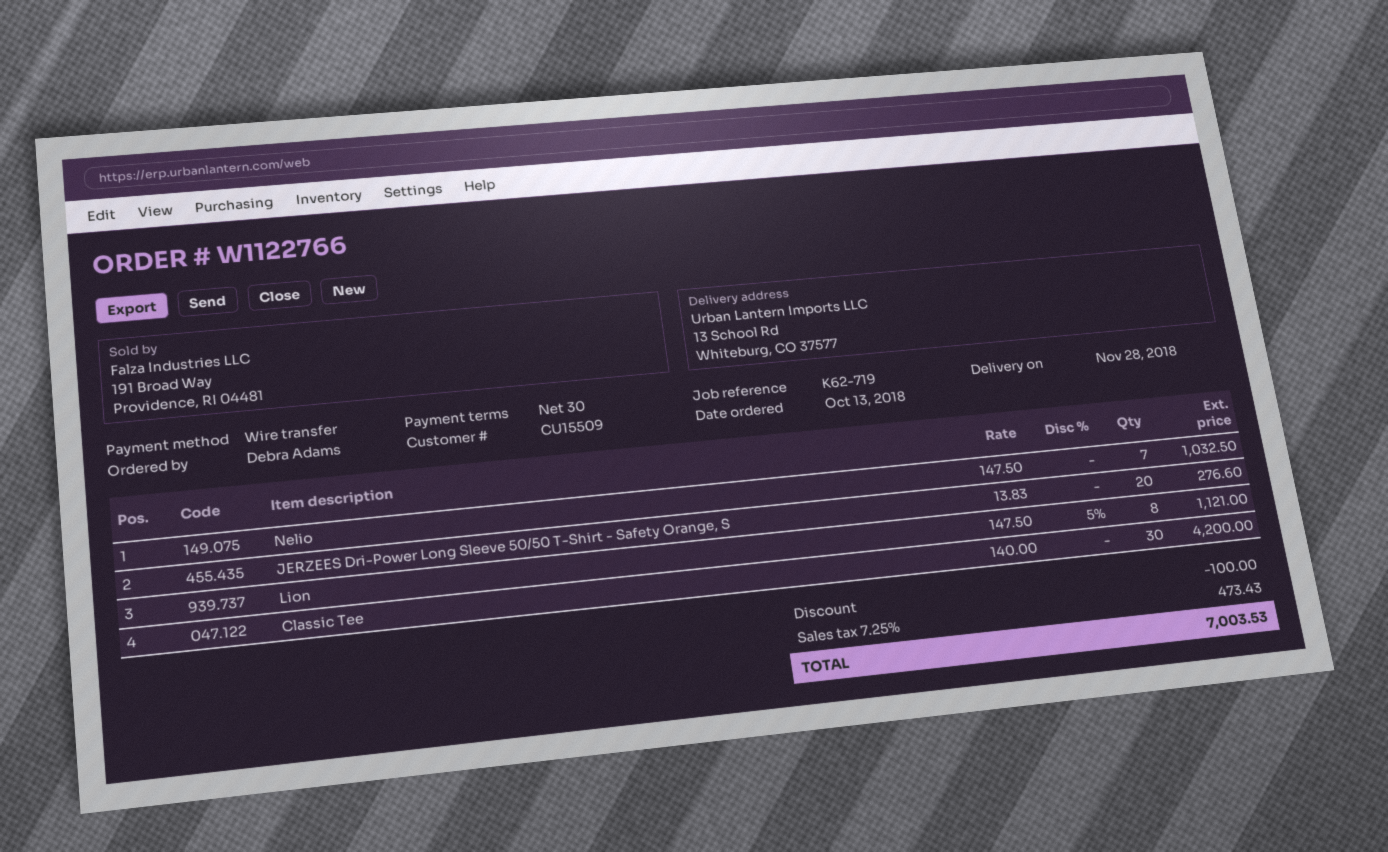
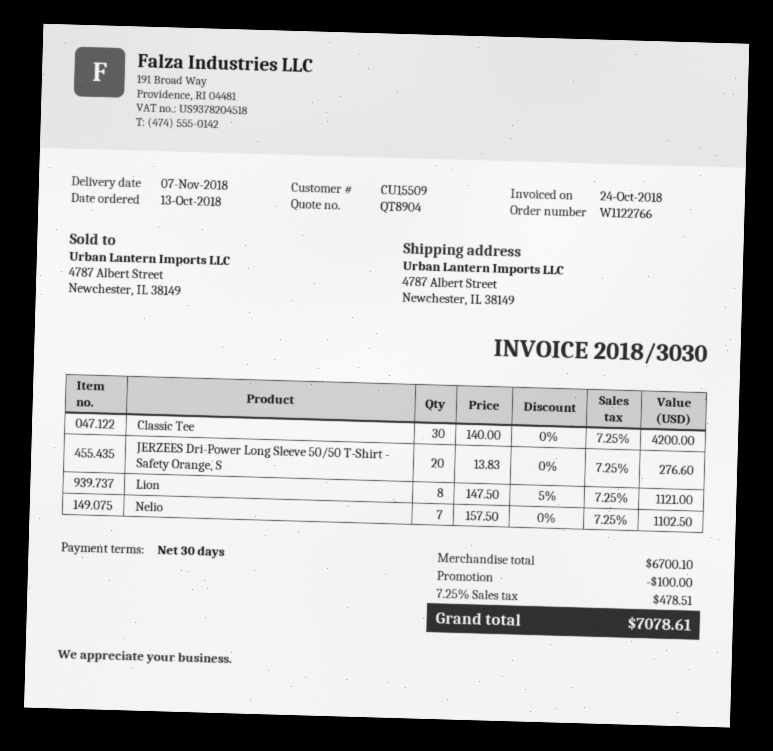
delivery date: 2018-11-28 -> 2018-11-07
ship to: 13 School Rd, Whiteburg, CO 37577 -> 4787 Albert Street, Newchester, IL 38149
Nelio: 7 x 147.50 = 1032.50 -> 7 x 157.50 = 1102.50
tax: 7.25% = 473.43 -> 7.25% = 478.51
total: 7003.53 -> 7078.61

